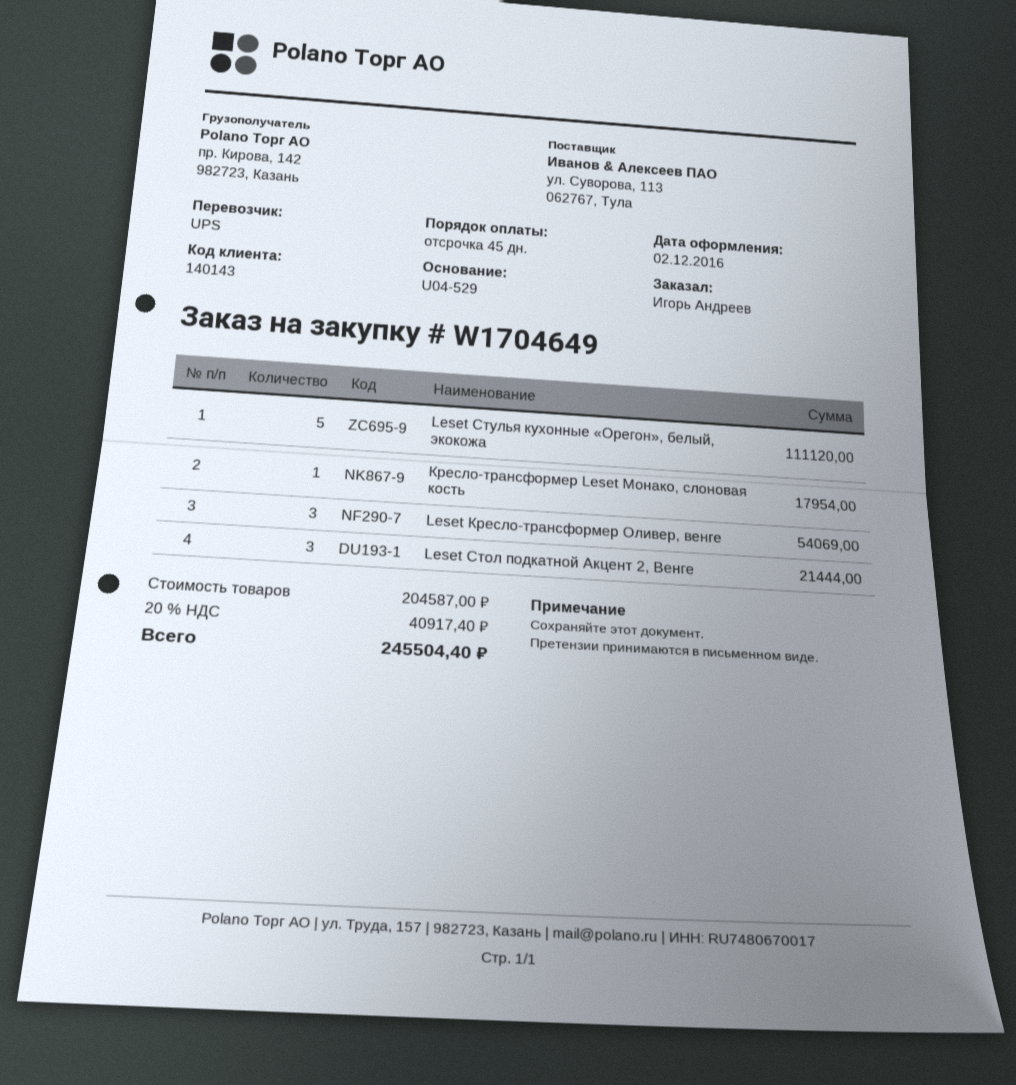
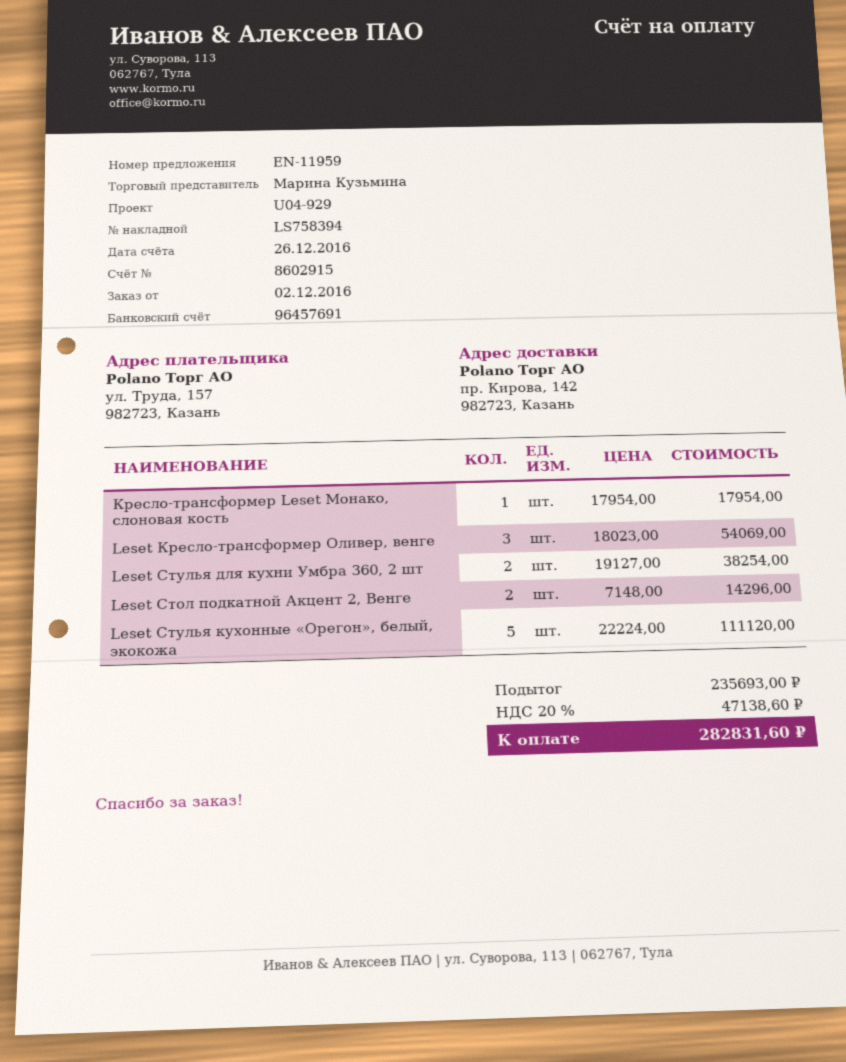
reference: U04-529 -> U04-929
Leset Стол подкатной Акцент 2, Венге: 3 for 21444.00 -> 2 for 14296.00
Leset Стулья для кухни Умбра 360, 2 шт: none -> 2 for 38254.00
subtotal: 204587.00 -> 235693.00
tax: 20% = 40917.40 -> 20% = 47138.60
total: 245504.40 -> 282831.60

